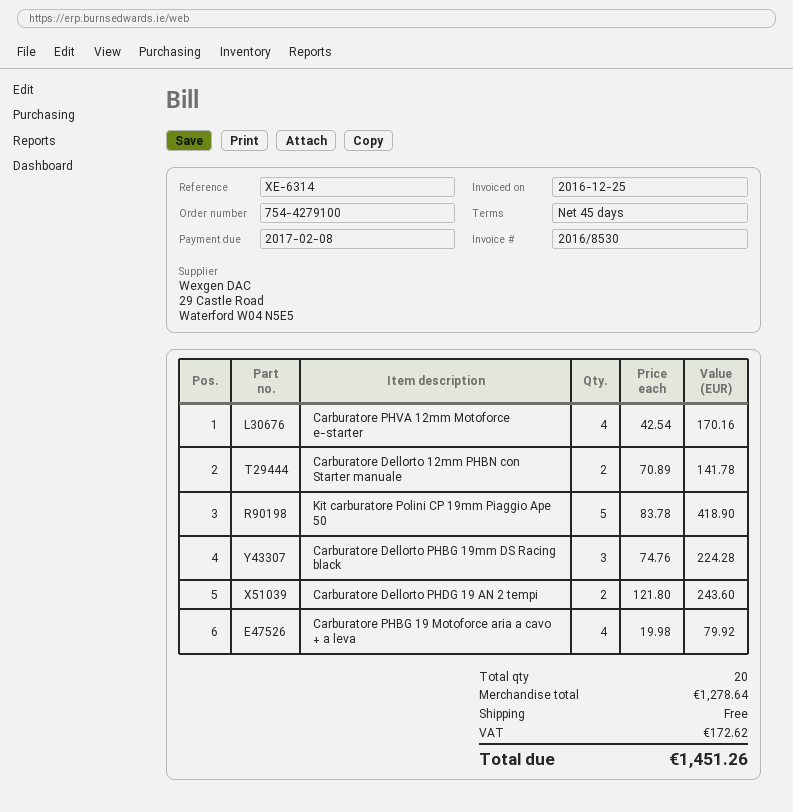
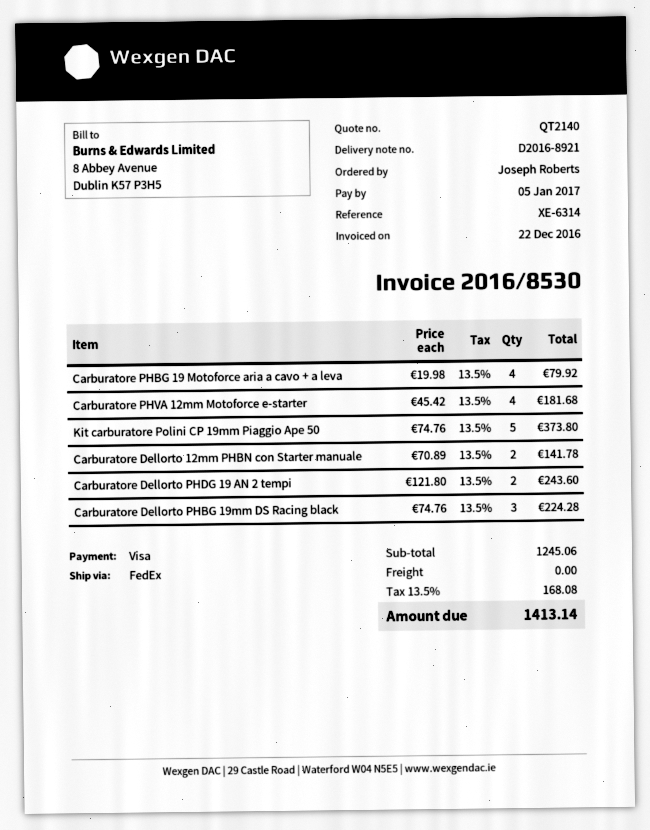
invoice date: 2016-12-25 -> 2016-12-22
due date: 2017-02-08 -> 2017-01-05
Carburatore PHVA 12mm Motoforce e-starter: 4 x 42.54 = 170.16 -> 4 x 45.42 = 181.68
Kit carburatore Polini CP 19mm Piaggio Ape 50: 5 x 83.78 = 418.90 -> 5 x 74.76 = 373.80
subtotal: 1278.64 -> 1245.06
tax: 172.62 -> 168.08
total: 1451.26 -> 1413.14

